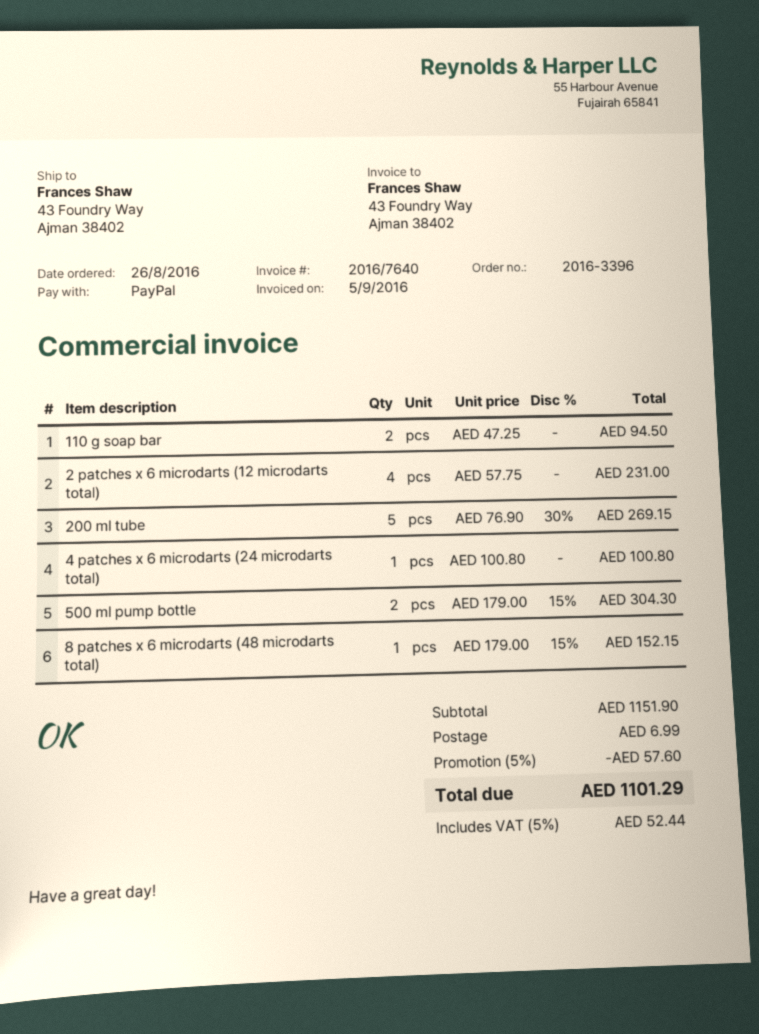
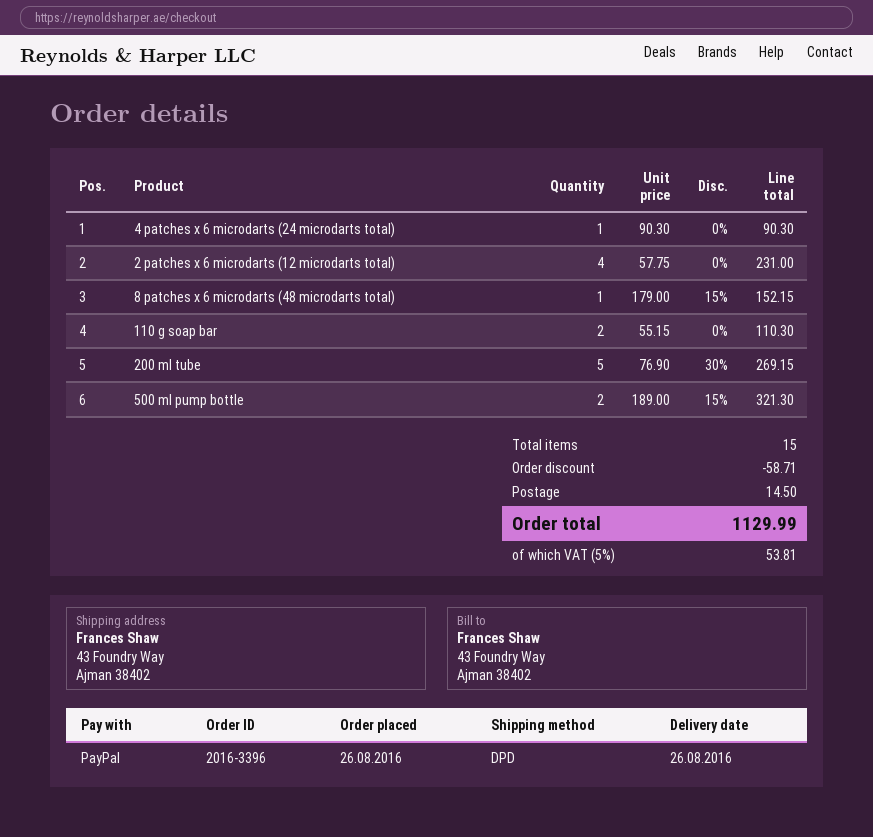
110 g soap bar: 2 x 47.25 = 94.50 -> 2 x 55.15 = 110.30
4 patches x 6 microdarts (24 microdarts total): 1 x 100.80 = 100.80 -> 1 x 90.30 = 90.30
500 ml pump bottle: 2 x 179.00 - 15% = 304.30 -> 2 x 189.00 - 15% = 321.30
discount: 57.60 -> 58.71
shipping: 6.99 -> 14.50
tax: 5% = 52.44 -> 5% = 53.81
total: 1101.29 -> 1129.99

